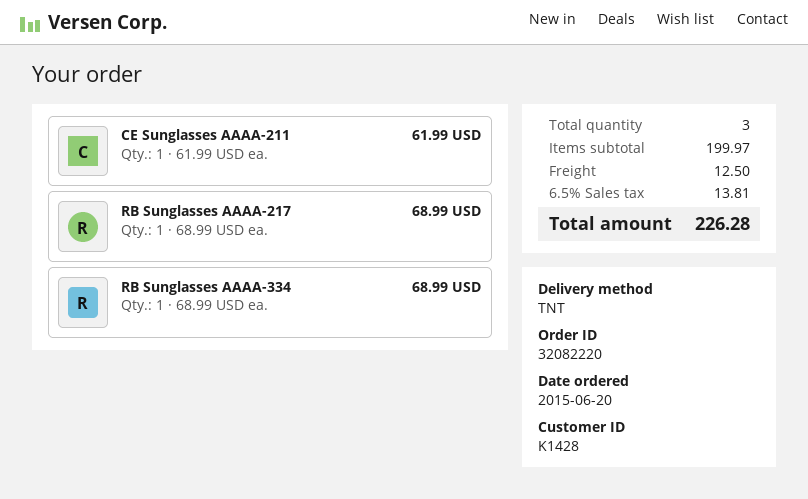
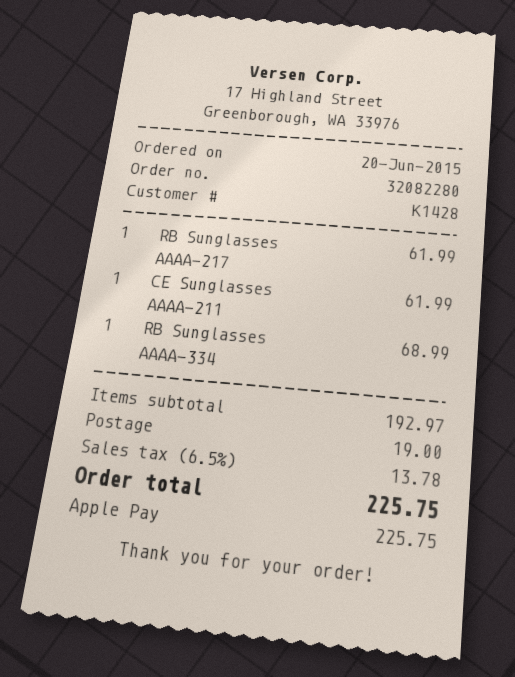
order number: 32082220 -> 32082280
RB Sunglasses AAAA-217: 1 for 68.99 -> 1 for 61.99
subtotal: 199.97 -> 192.97
shipping: 12.50 -> 19.00
tax: 6.5% = 13.81 -> 6.5% = 13.78
total: 226.28 -> 225.75

